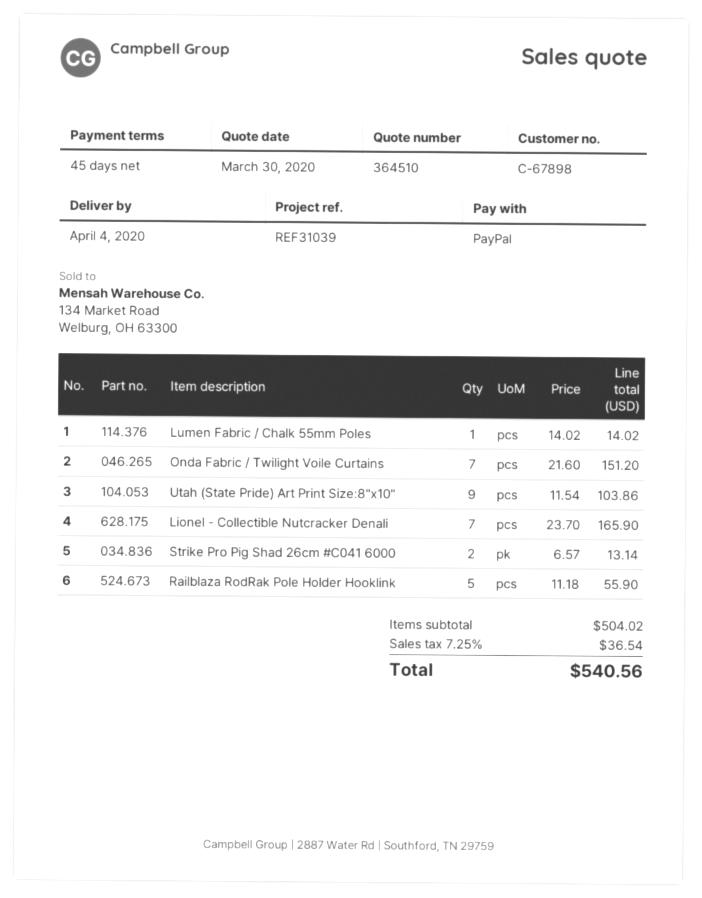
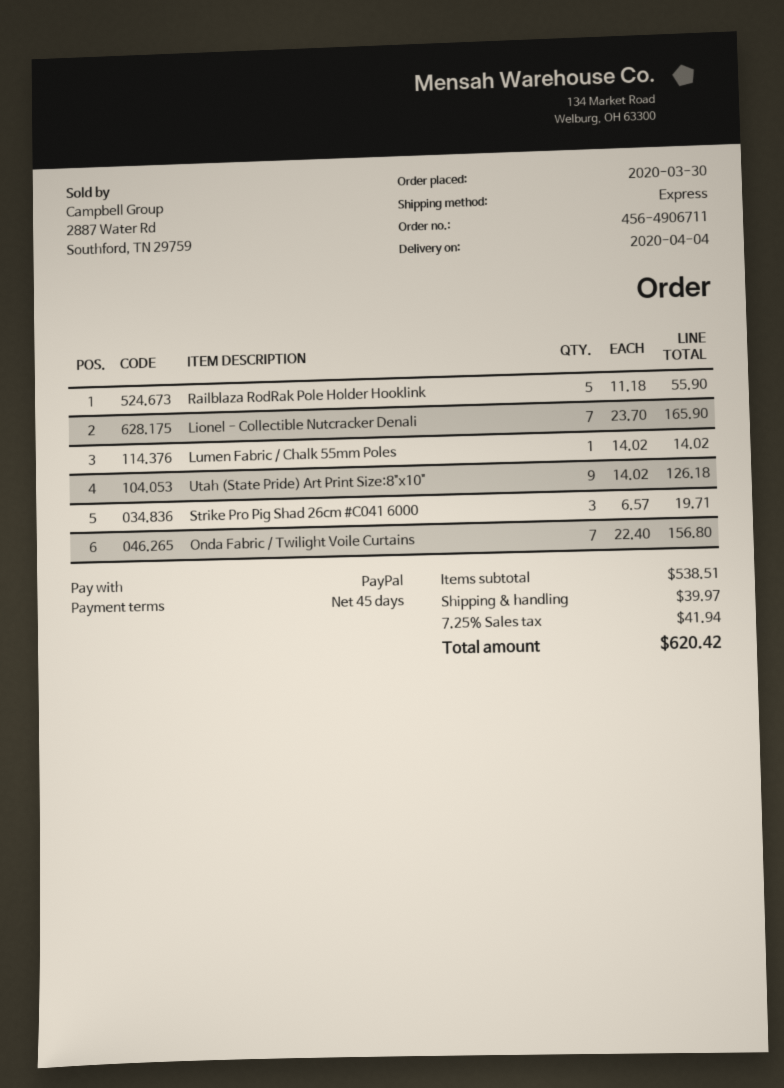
Onda Fabric / Twilight Voile Curtains: 7 x 21.60 = 151.20 -> 7 x 22.40 = 156.80
Utah (State Pride) Art Print Size:8"x10": 9 x 11.54 = 103.86 -> 9 x 14.02 = 126.18
Strike Pro Pig Shad 26cm #C041 6000: 2 x 6.57 = 13.14 -> 3 x 6.57 = 19.71
subtotal: 504.02 -> 538.51
shipping: none -> 39.97
tax: 7.25% = 36.54 -> 7.25% = 41.94
total: 540.56 -> 620.42

